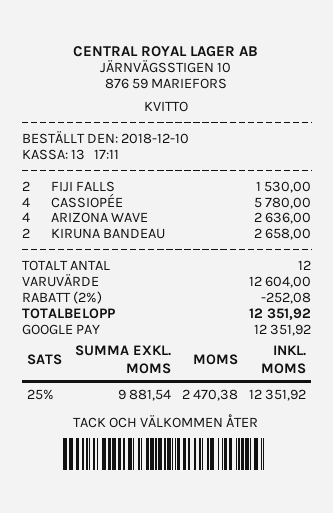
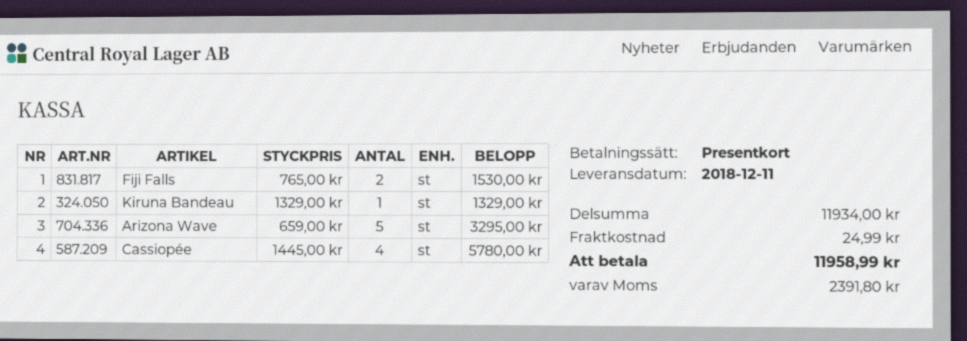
payment method: Google Pay -> gift card
ARIZONA WAVE: 4 for 2636.00 -> 5 for 3295.00
KIRUNA BANDEAU: 2 for 2658.00 -> 1 for 1329.00
subtotal: 12604.00 -> 11934.00
discount: 2% = 252.08 -> none
shipping: none -> 24.99
tax: 2470.38 -> 2391.80
total: 12351.92 -> 11958.99

